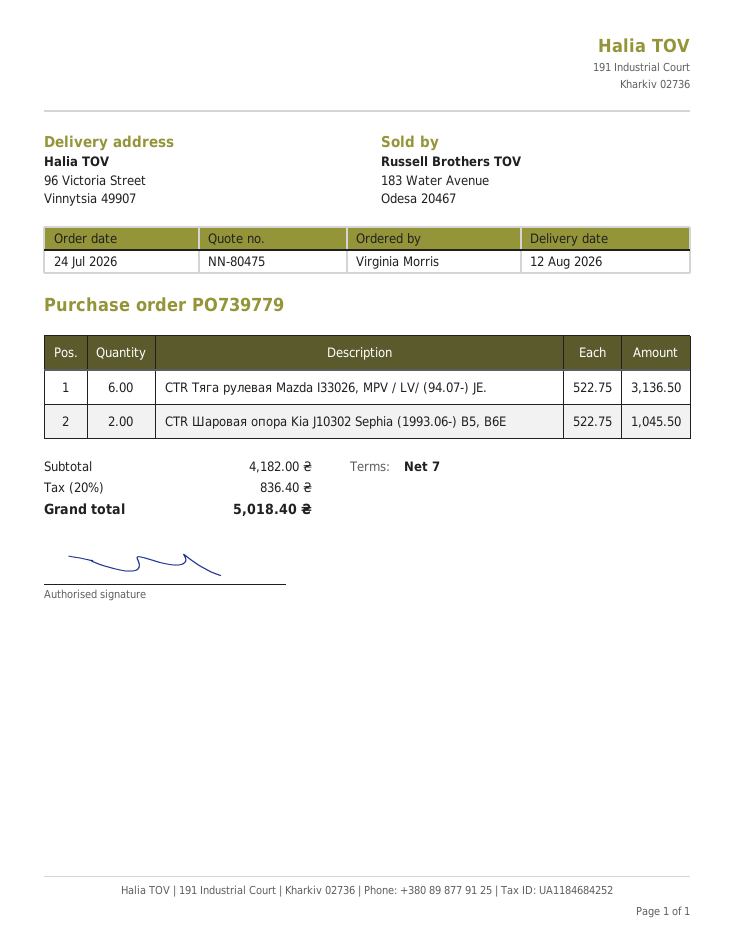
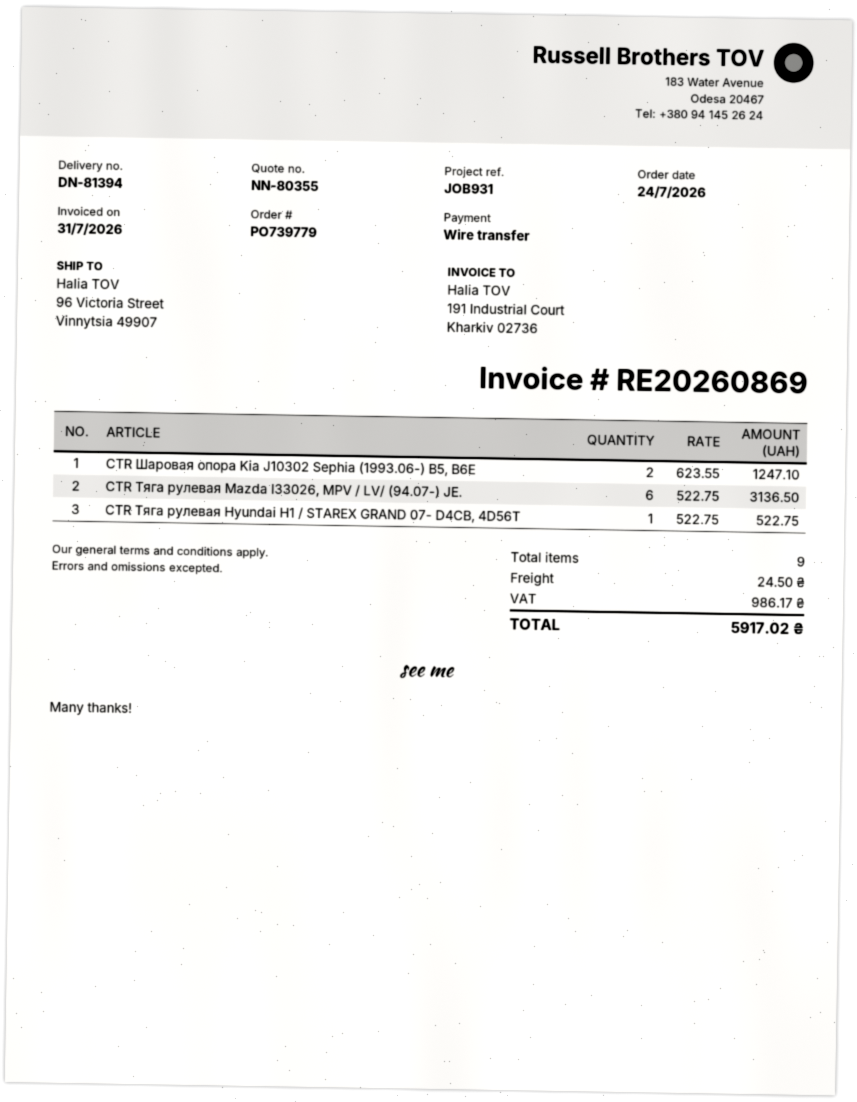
quote number: NN-80475 -> NN-80355
CTR Шаровая опора Kia J10302 Sephia (1993.06-) B5, B6E: 2 x 522.75 = 1045.50 -> 2 x 623.55 = 1247.10
CTR Тяга рулевая Hyundai H1 / STAREX GRAND 07- D4CB, 4D56T: none -> 1 x 522.75 = 522.75
shipping: none -> 24.50
tax: 836.40 -> 986.17
total: 5018.40 -> 5917.02

